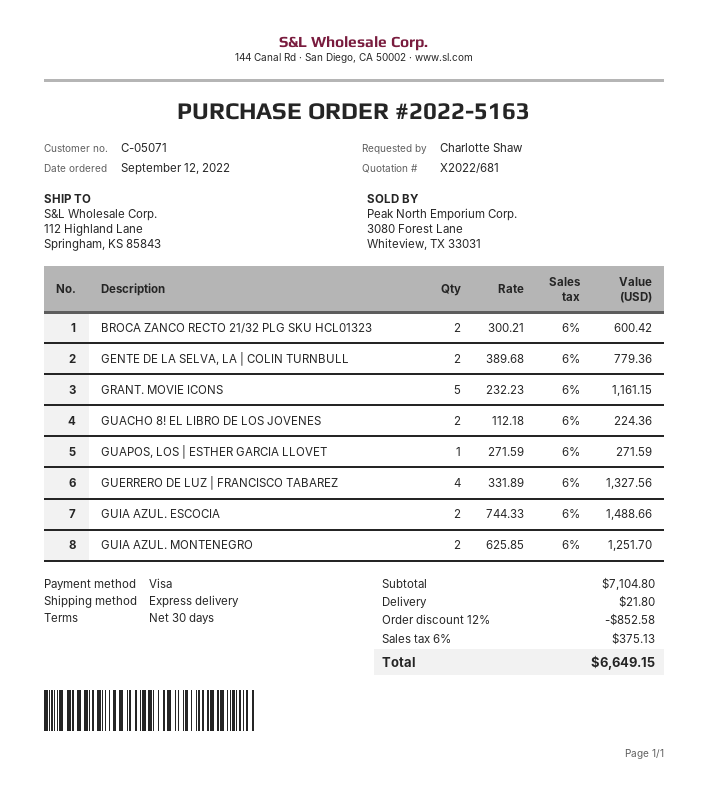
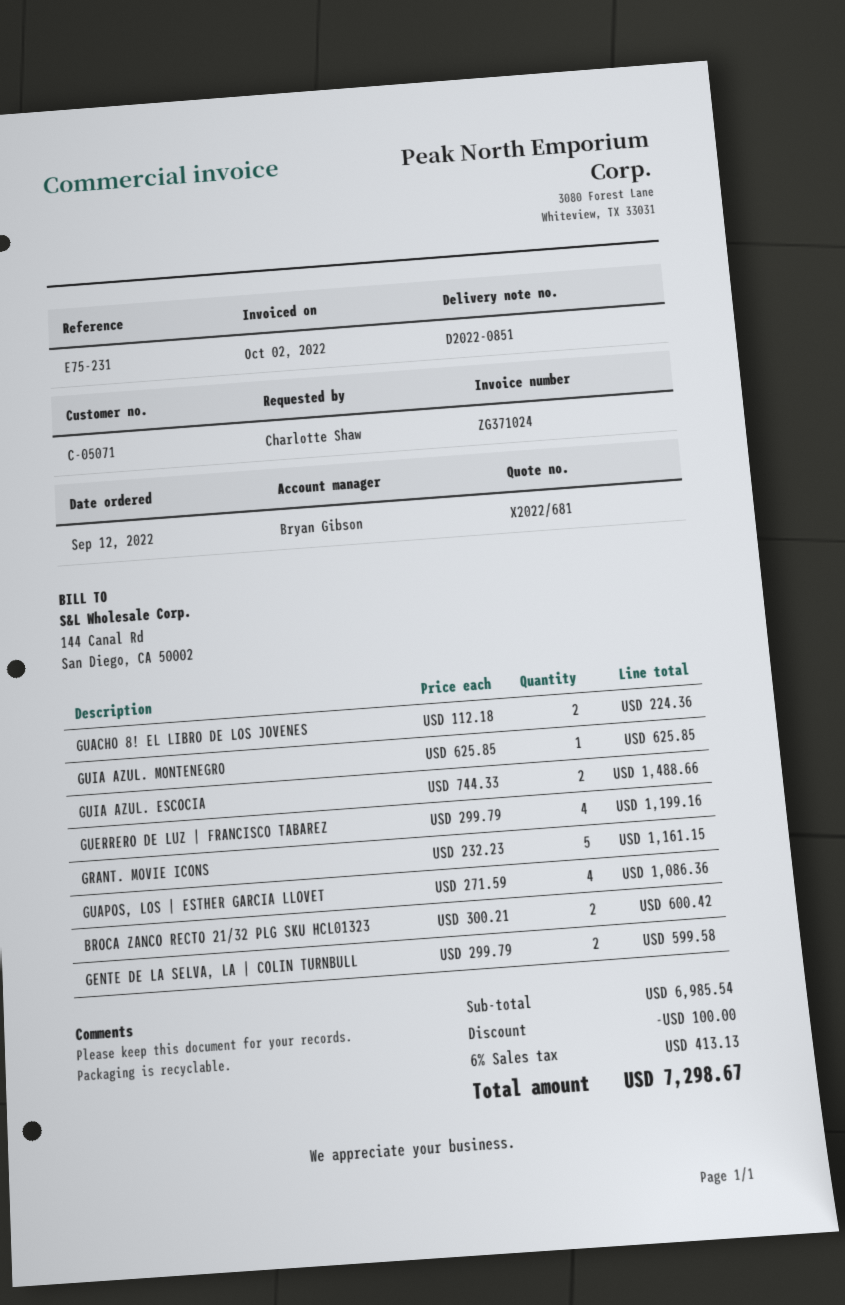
GENTE DE LA SELVA, LA | COLIN TURNBULL: 2 x 389.68 = 779.36 -> 2 x 299.79 = 599.58
GUAPOS, LOS | ESTHER GARCIA LLOVET: 1 x 271.59 = 271.59 -> 4 x 271.59 = 1086.36
GUERRERO DE LUZ | FRANCISCO TABAREZ: 4 x 331.89 = 1327.56 -> 4 x 299.79 = 1199.16
GUIA AZUL. MONTENEGRO: 2 x 625.85 = 1251.70 -> 1 x 625.85 = 625.85
subtotal: 7104.80 -> 6985.54
discount: 852.58 -> 100.00
shipping: 21.80 -> none
tax: 6% = 375.13 -> 6% = 413.13
total: 6649.15 -> 7298.67

